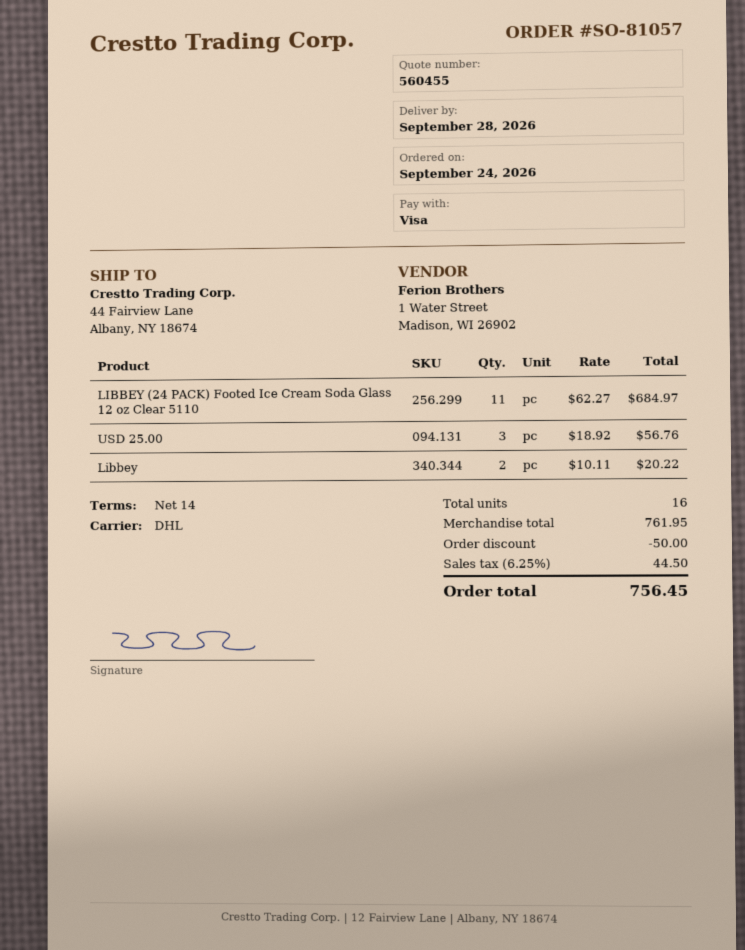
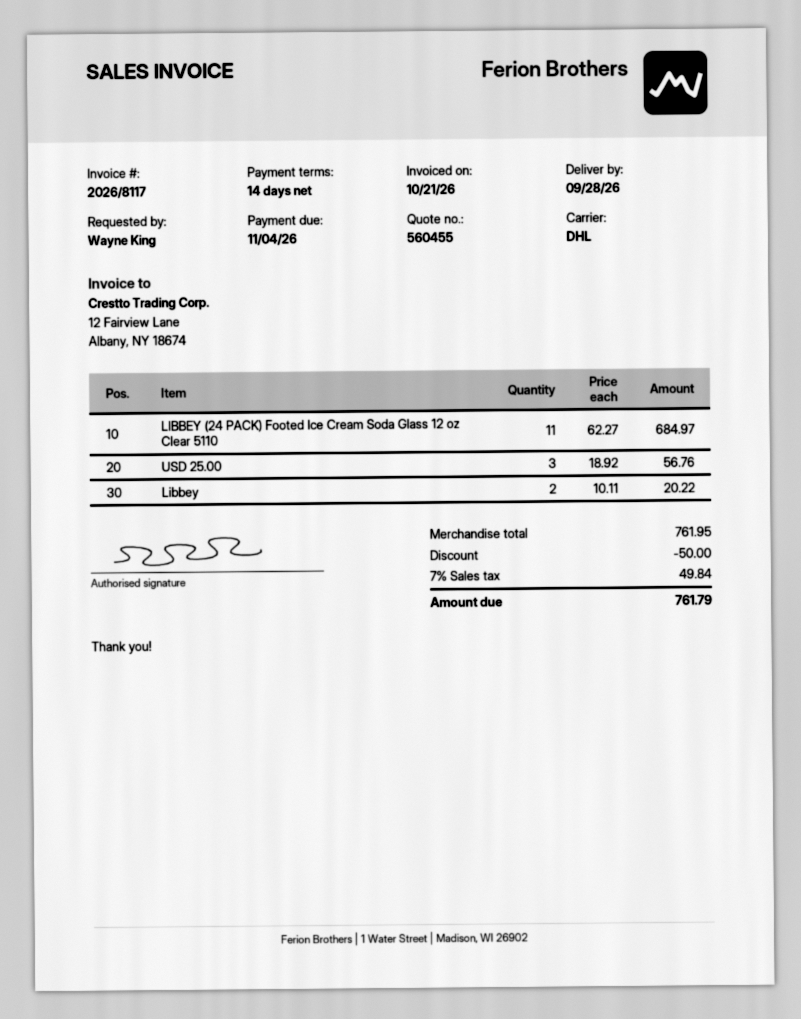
tax: 6.25% = 44.50 -> 7% = 49.84
total: 756.45 -> 761.79

